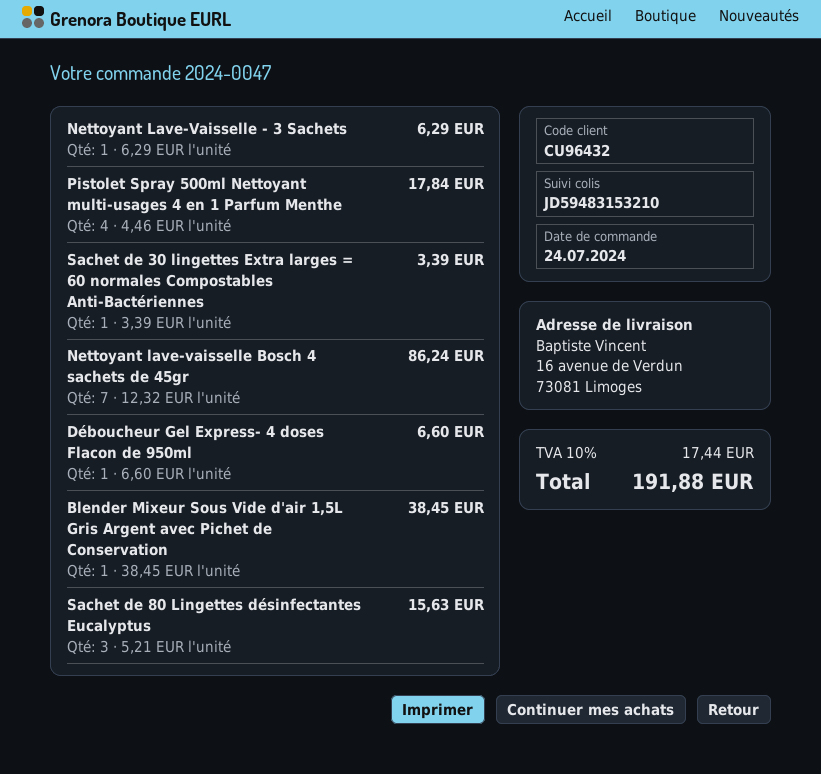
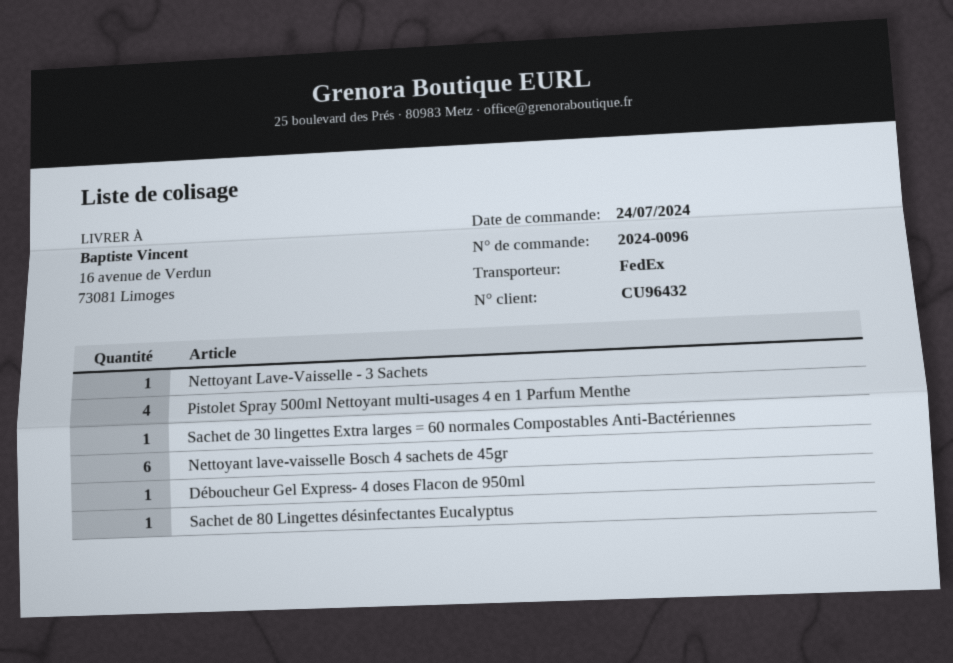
order number: 2024-0047 -> 2024-0096
Nettoyant lave-vaisselle Bosch 4 sachets de 45gr: 7 -> 6
Blender Mixeur Sous Vide d'air 1,5L Gris Argent avec Pichet de Conservation: 1 -> none
Sachet de 80 Lingettes désinfectantes Eucalyptus: 3 -> 1

